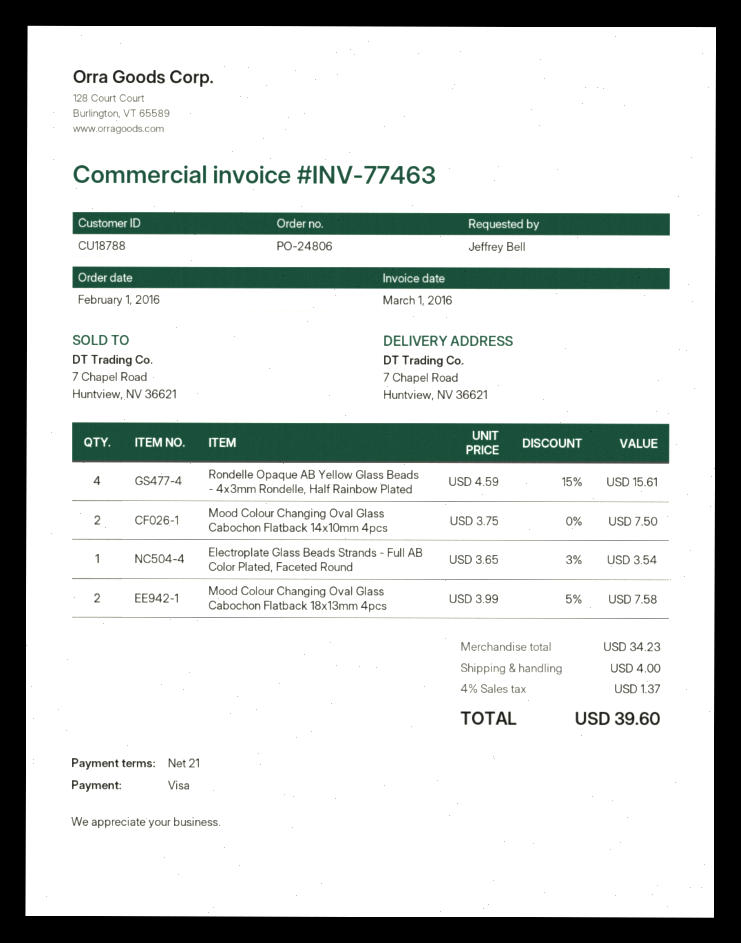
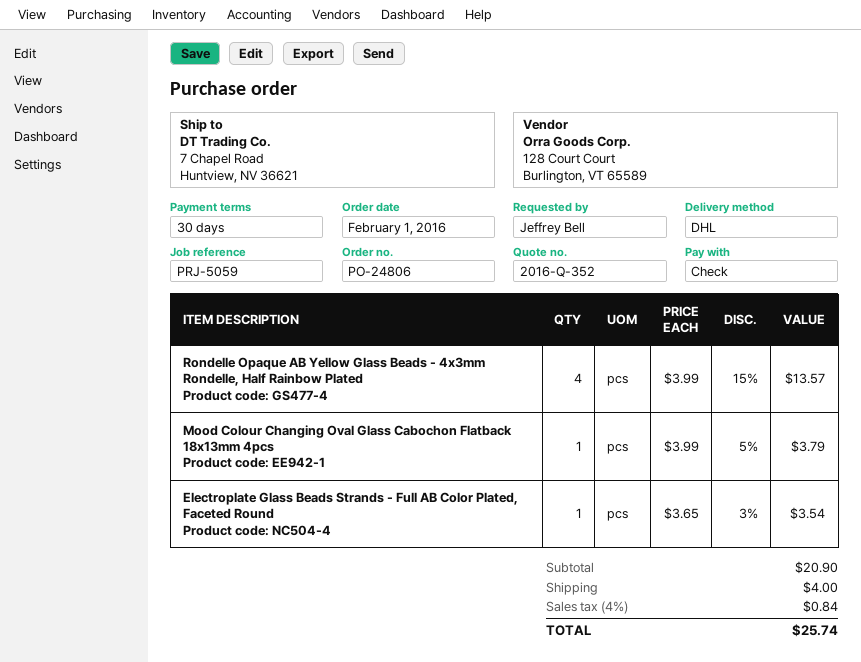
payment terms: 21 days -> 30 days
payment method: Visa -> cheque
Rondelle Opaque AB Yellow Glass Beads - 4x3mm Rondelle, Half Rainbow Plated: 4 x 4.59 - 15% = 15.61 -> 4 x 3.99 - 15% = 13.57
Mood Colour Changing Oval Glass Cabochon Flatback 14x10mm 4pcs: 2 x 3.75 = 7.50 -> none
Mood Colour Changing Oval Glass Cabochon Flatback 18x13mm 4pcs: 2 x 3.99 - 5% = 7.58 -> 1 x 3.99 - 5% = 3.79
subtotal: 34.23 -> 20.90
tax: 4% = 1.37 -> 4% = 0.84
total: 39.60 -> 25.74

